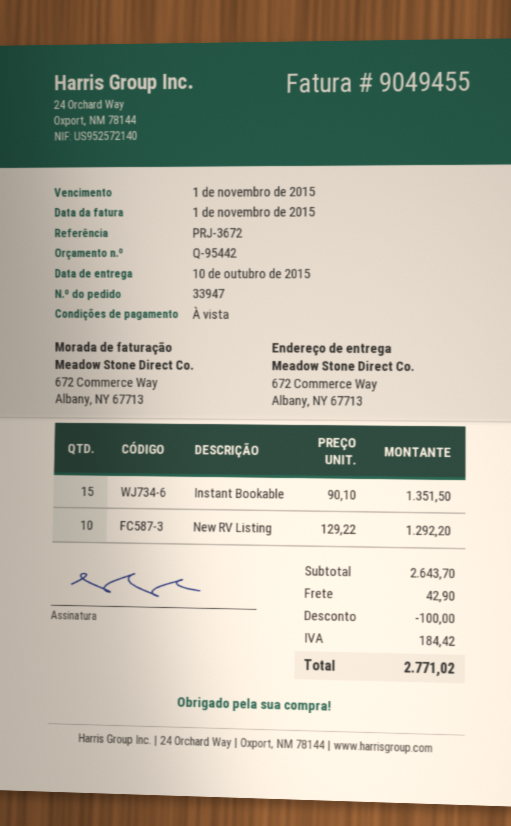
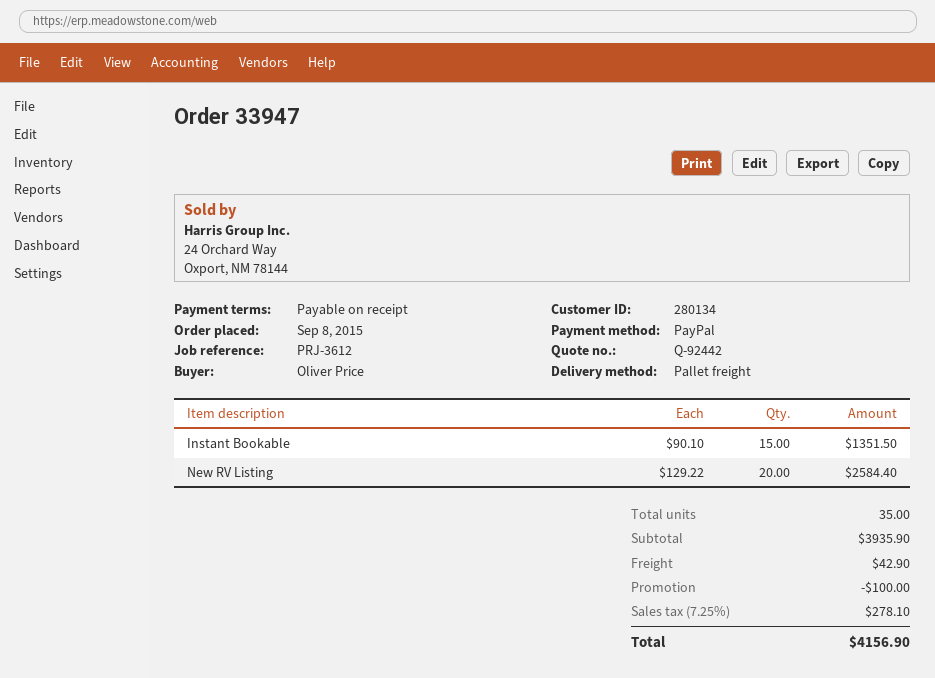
quote number: Q-95442 -> Q-92442
reference: PRJ-3672 -> PRJ-3612
New RV Listing: 10 x 129.22 = 1292.20 -> 20 x 129.22 = 2584.40
subtotal: 2643.70 -> 3935.90
tax: 184.42 -> 278.10
total: 2771.02 -> 4156.90

